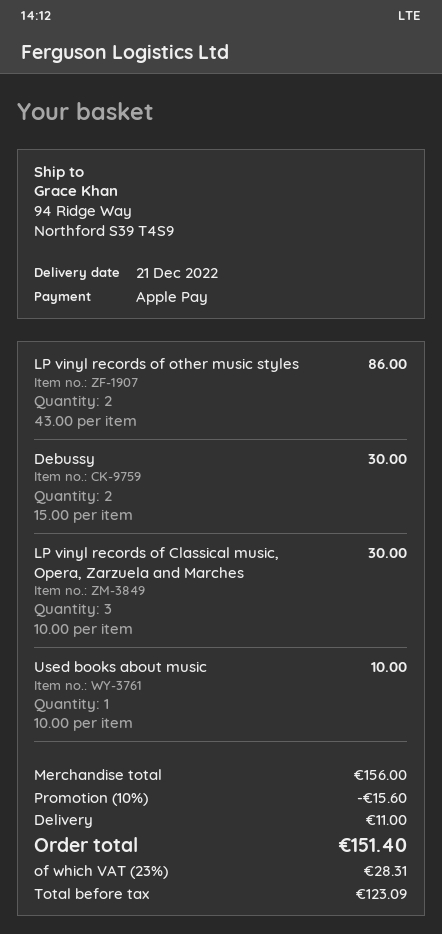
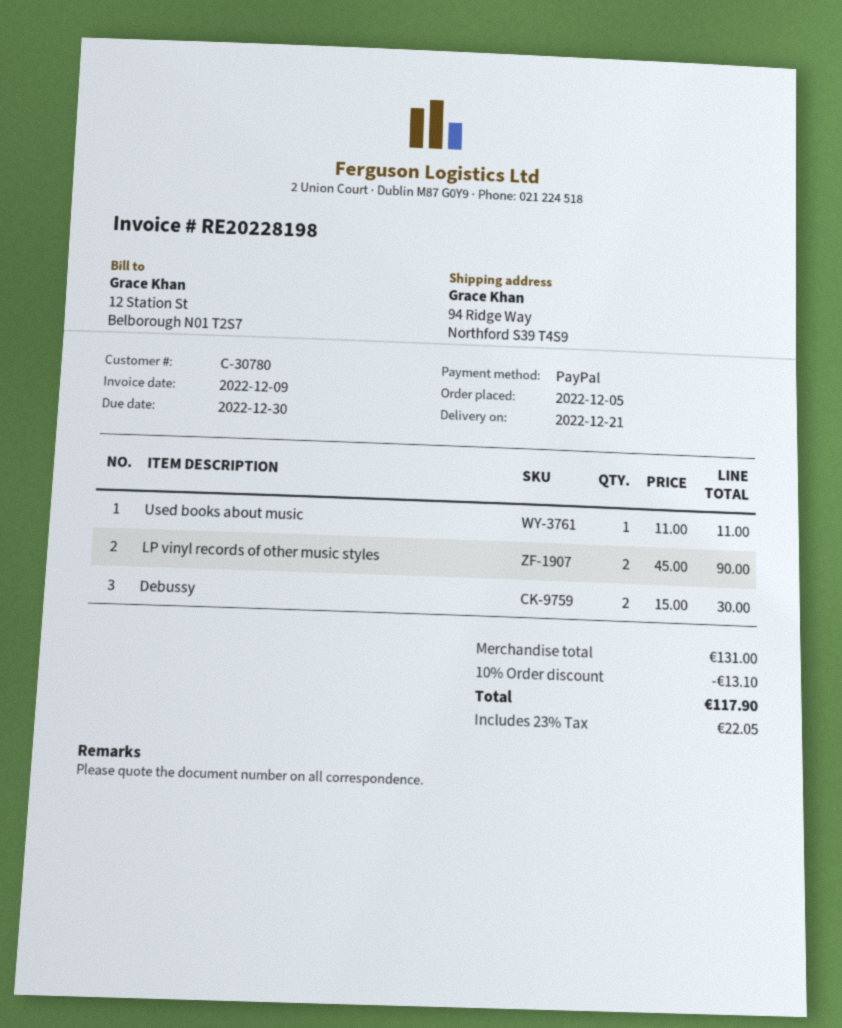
payment method: Apple Pay -> PayPal
LP vinyl records of other music styles: 2 x 43.00 = 86.00 -> 2 x 45.00 = 90.00
LP vinyl records of Classical music, Opera, Zarzuela and Marches: 3 x 10.00 = 30.00 -> none
Used books about music: 1 x 10.00 = 10.00 -> 1 x 11.00 = 11.00
subtotal: 156.00 -> 131.00
discount: 10% = 15.60 -> 10% = 13.10
shipping: 11.00 -> none
tax: 23% = 28.31 -> 23% = 22.05
total: 151.40 -> 117.90

